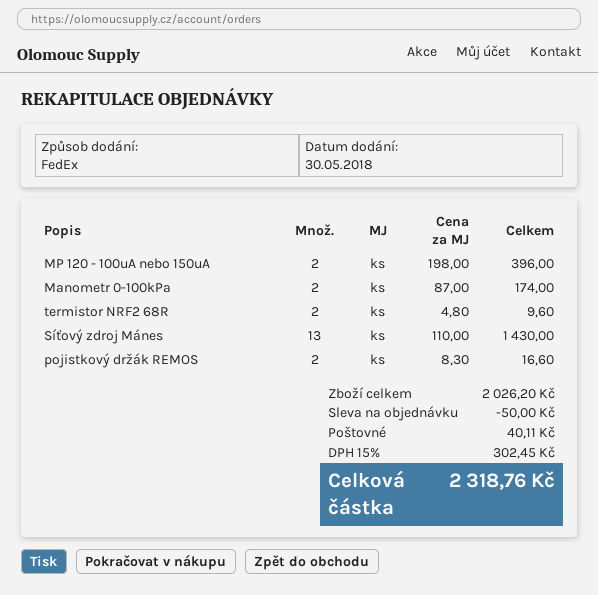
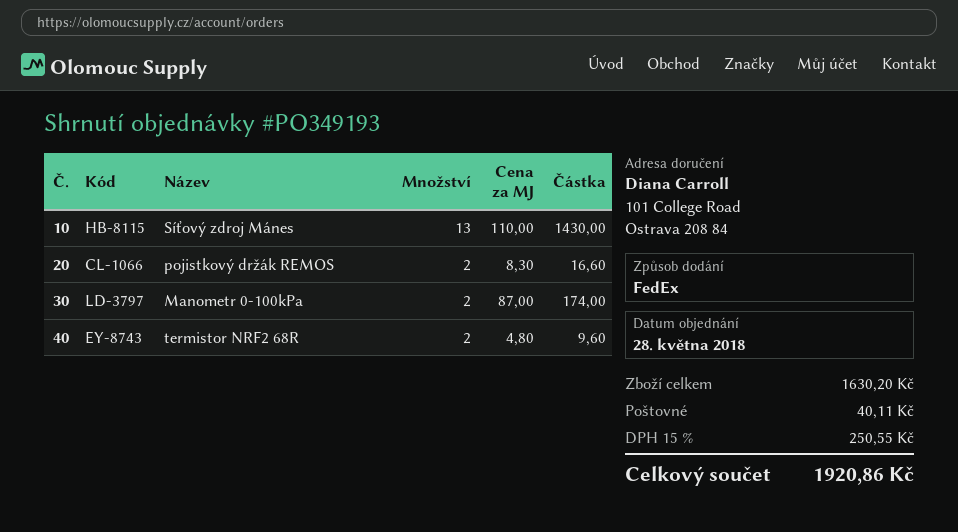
MP 120 - 100uA nebo 150uA: 2 x 198.00 = 396.00 -> none
subtotal: 2026.20 -> 1630.20
discount: 50.00 -> none
tax: 15% = 302.45 -> 15% = 250.55
total: 2318.76 -> 1920.86

